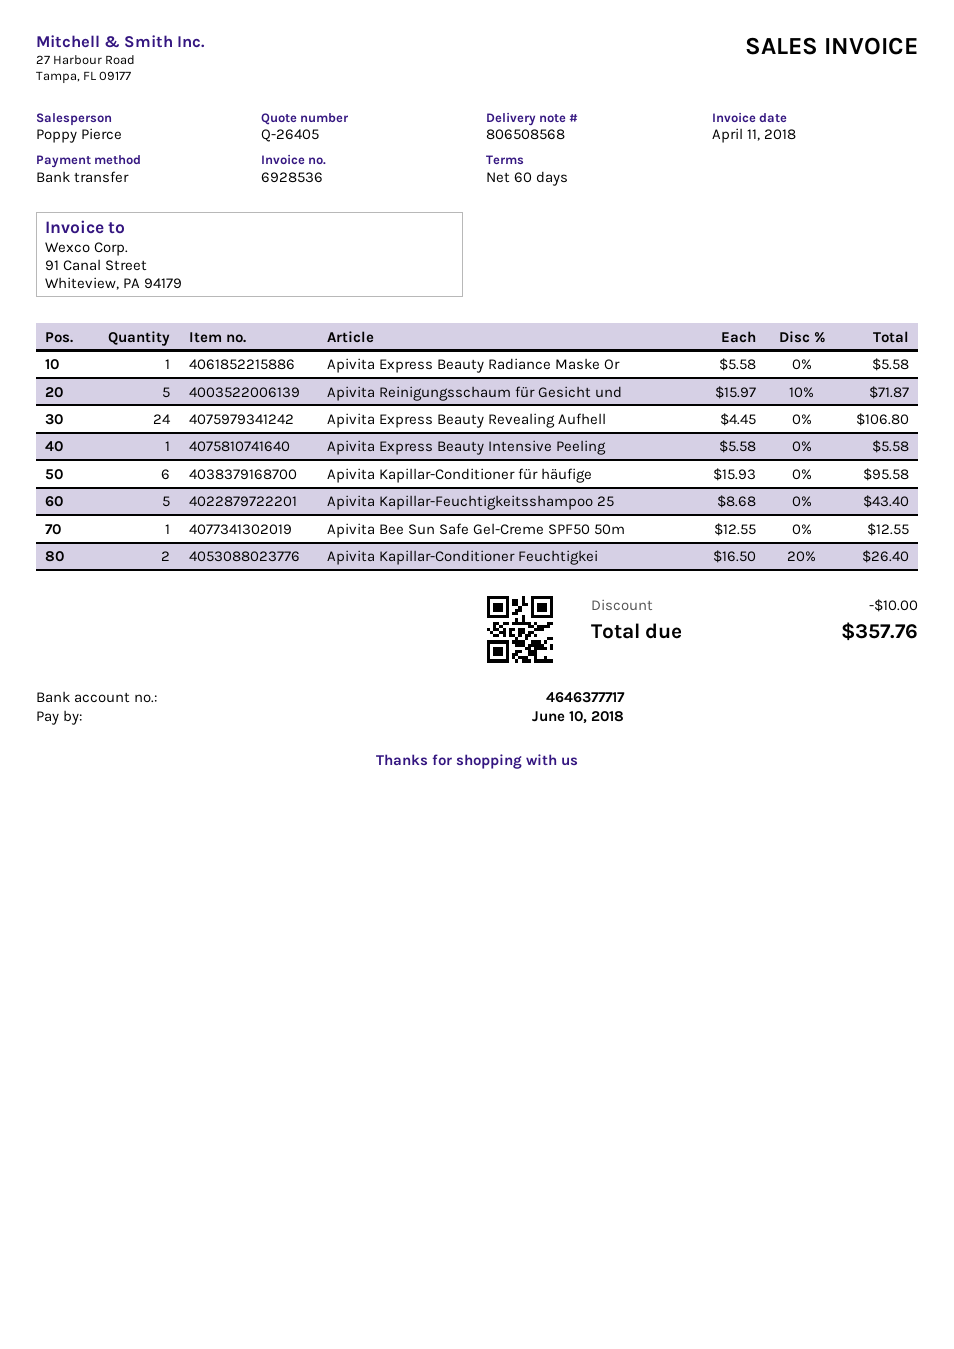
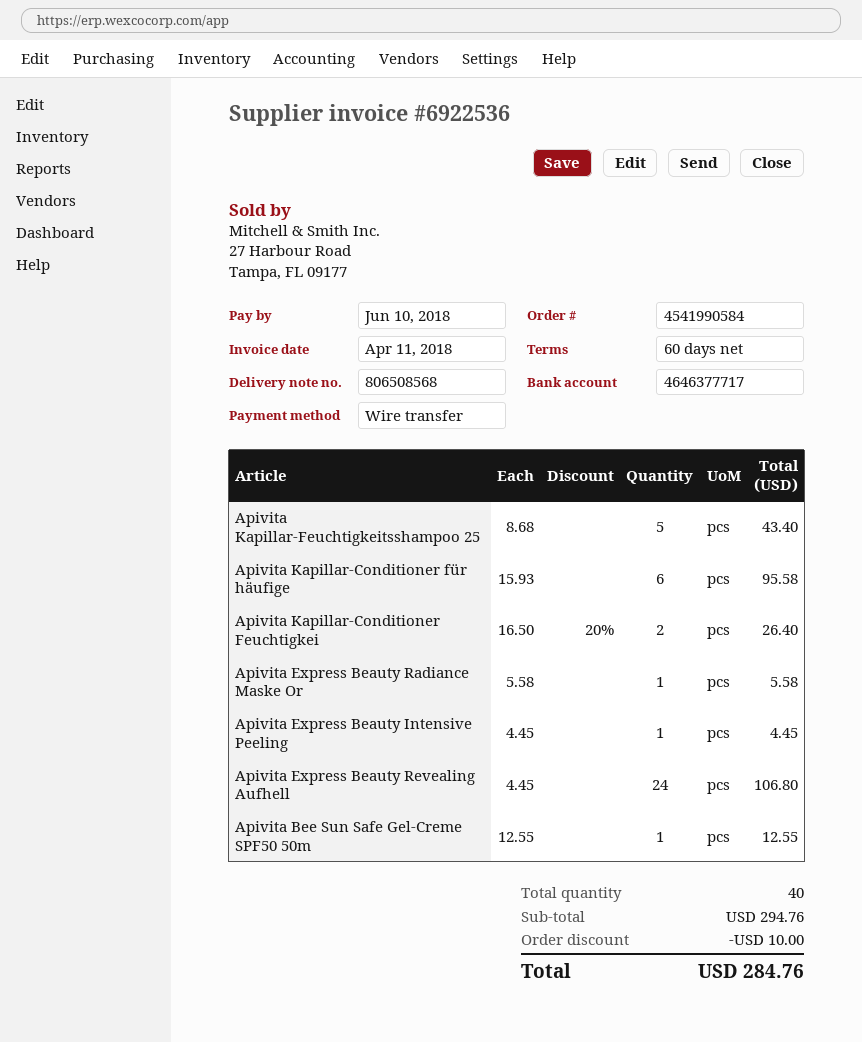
invoice number: 6928536 -> 6922536
Apivita Reinigungsschaum für Gesicht und: 5 x 15.97 - 10% = 71.87 -> none
Apivita Express Beauty Intensive Peeling: 1 x 5.58 = 5.58 -> 1 x 4.45 = 4.45
total: 357.76 -> 284.76

